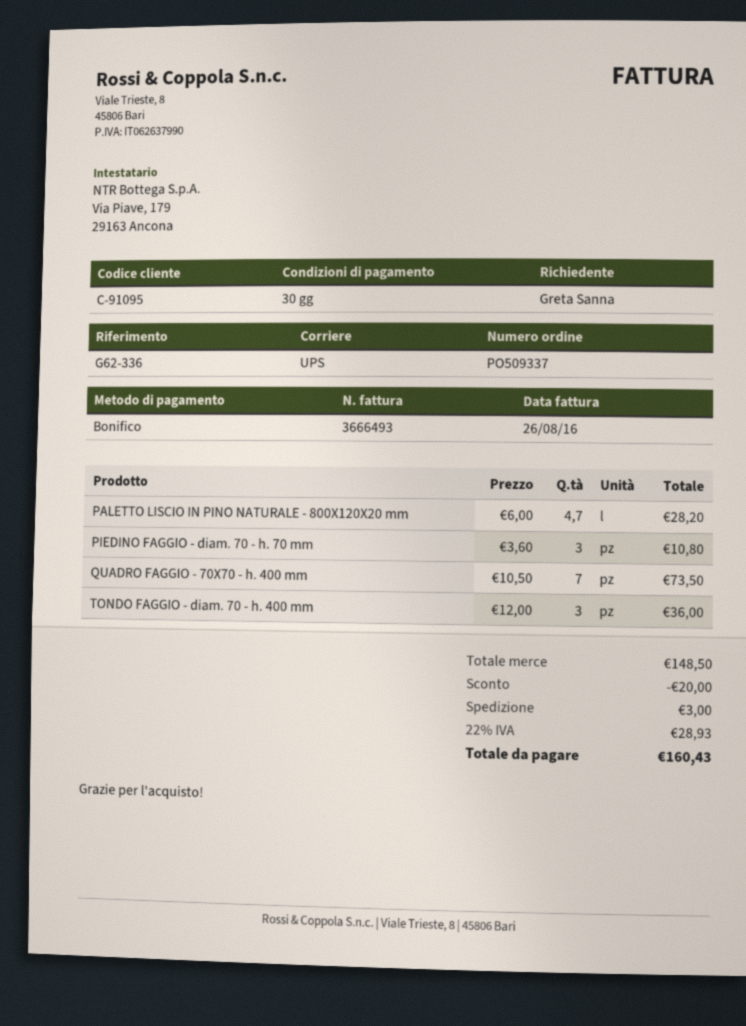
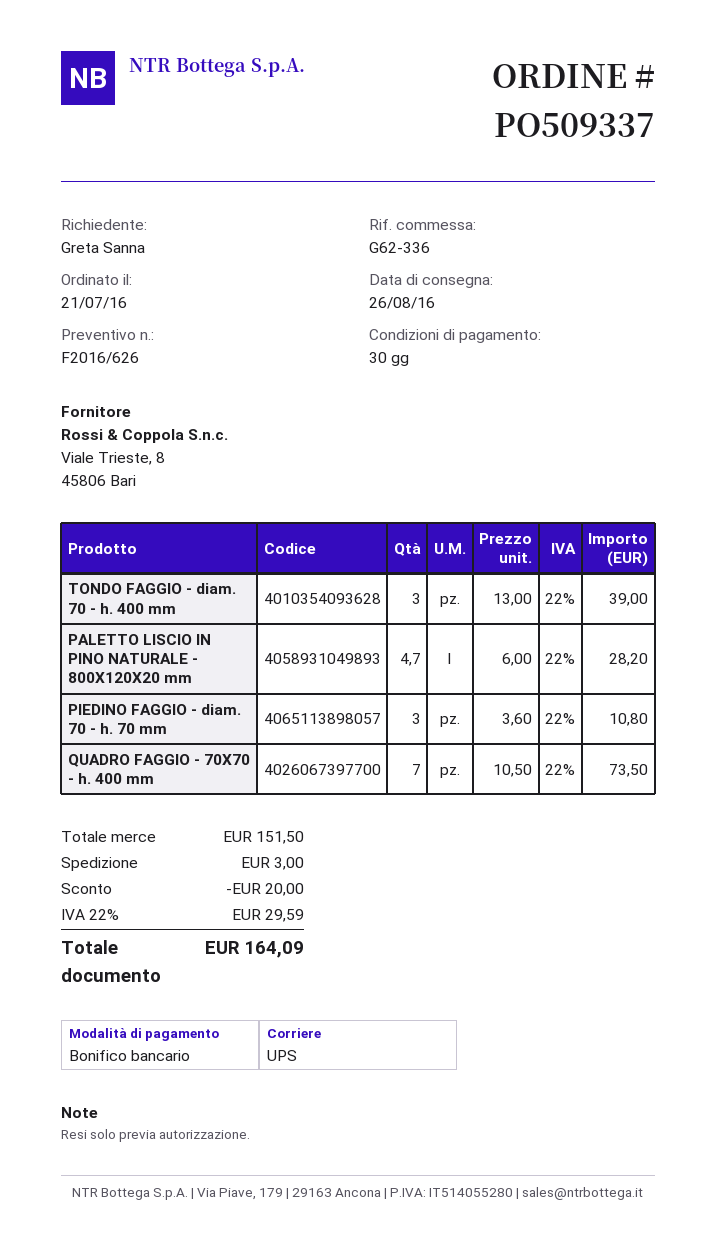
TONDO FAGGIO - diam. 70 - h. 400 mm: 3 x 12.00 = 36.00 -> 3 x 13.00 = 39.00
subtotal: 148.50 -> 151.50
tax: 22% = 28.93 -> 22% = 29.59
total: 160.43 -> 164.09

